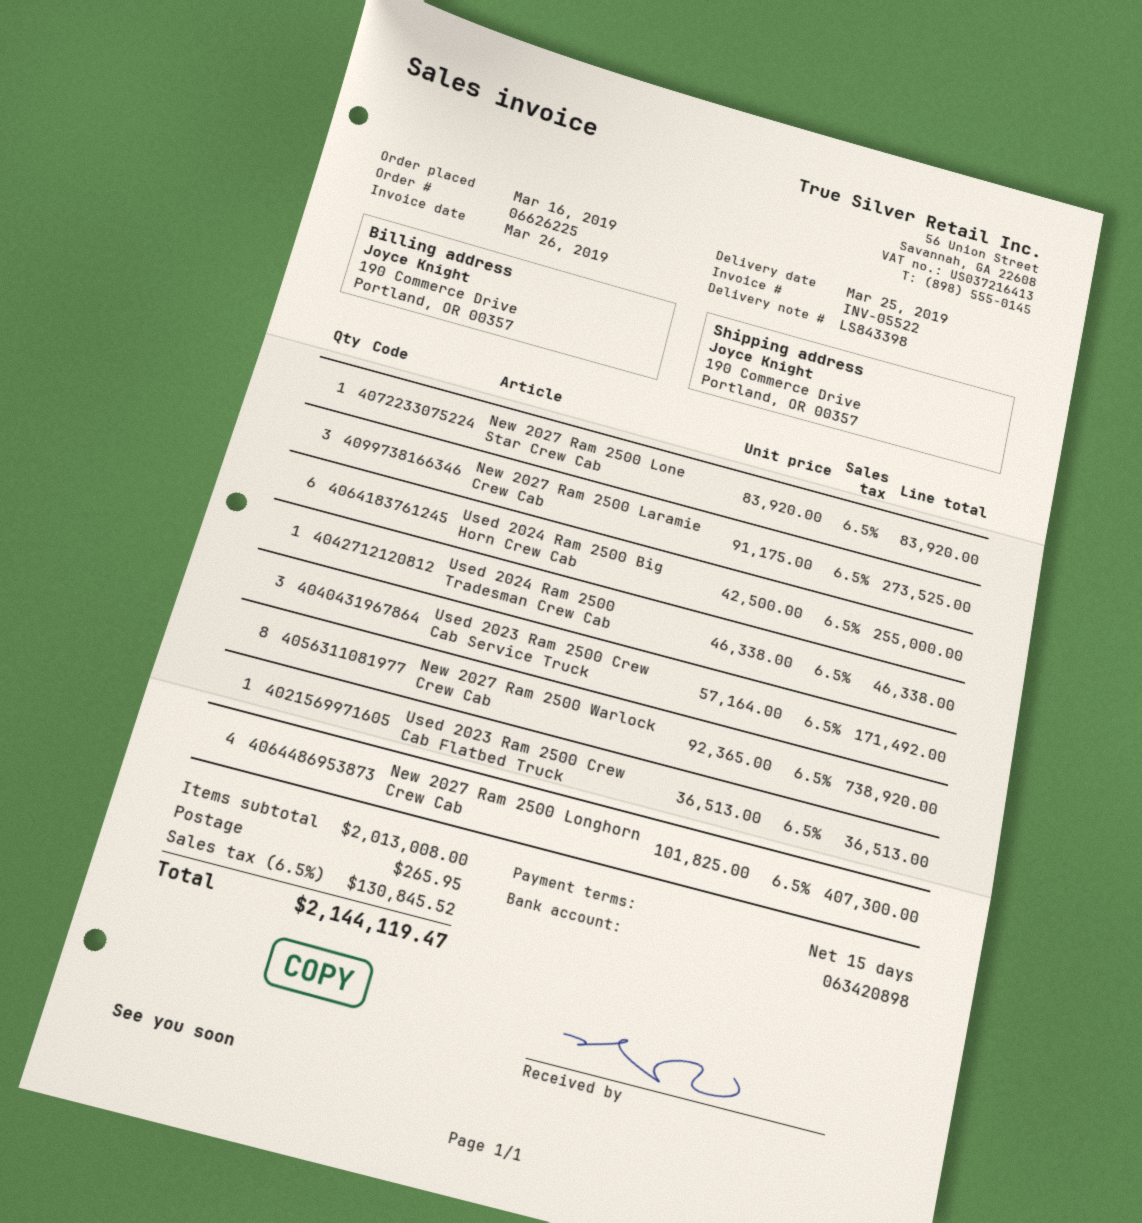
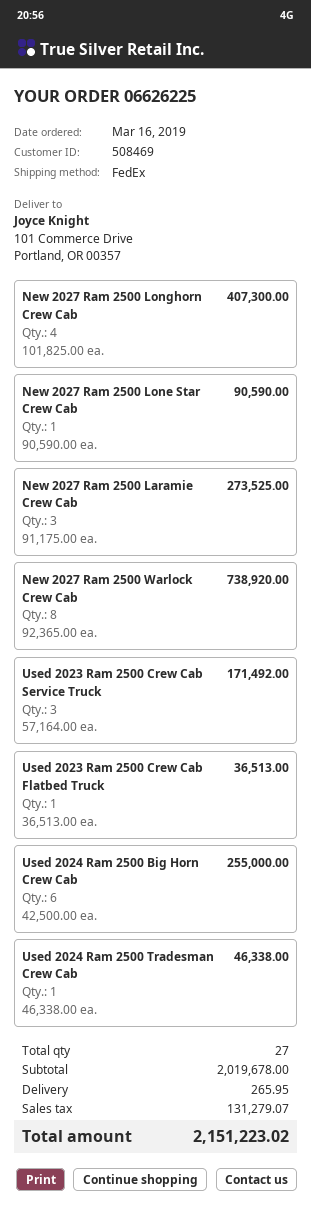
ship to: 190 Commerce Drive, Portland, OR 00357 -> 101 Commerce Drive, Portland, OR 00357
New 2027 Ram 2500 Lone Star Crew Cab: 1 x 83920.00 = 83920.00 -> 1 x 90590.00 = 90590.00
subtotal: 2013008.00 -> 2019678.00
tax: 130845.52 -> 131279.07
total: 2144119.47 -> 2151223.02

